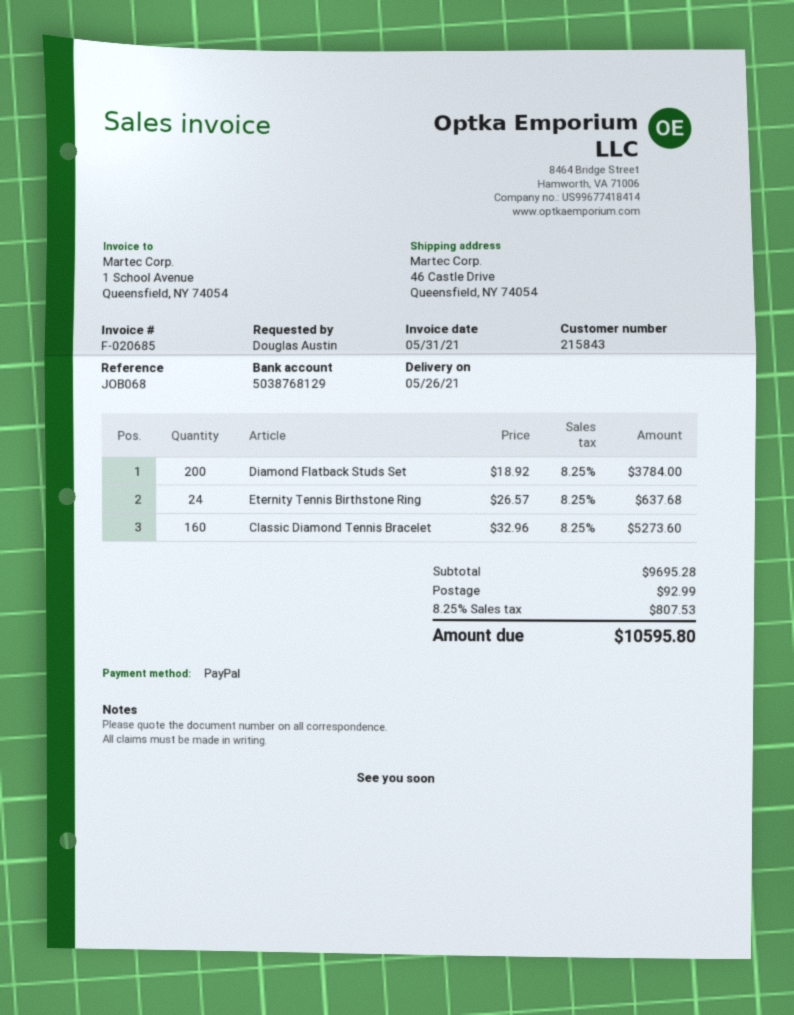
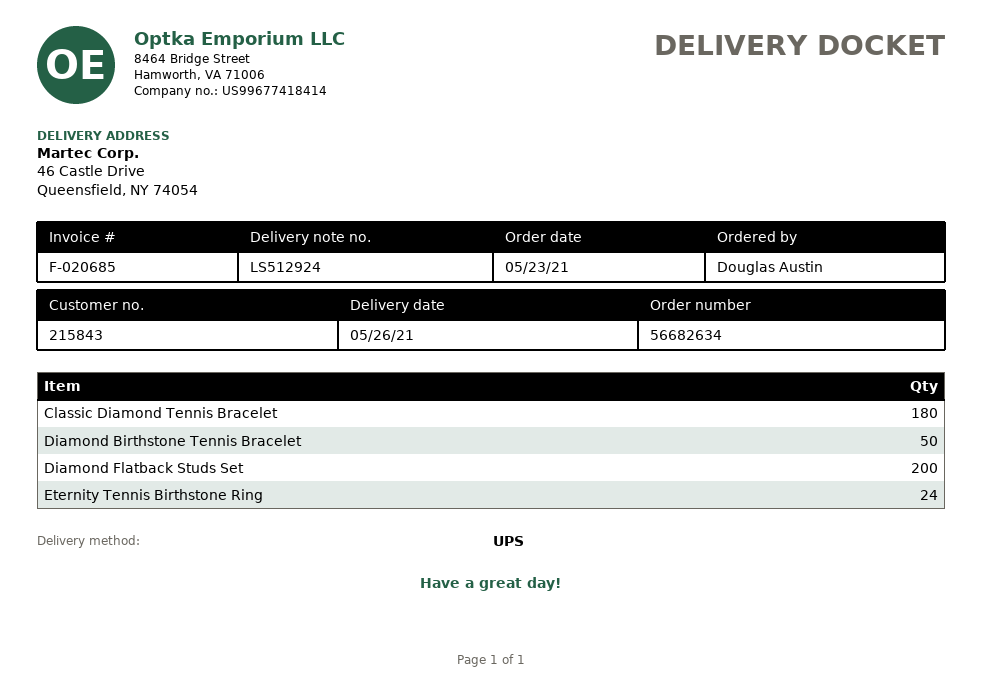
Classic Diamond Tennis Bracelet: 160 -> 180
Diamond Birthstone Tennis Bracelet: none -> 50

